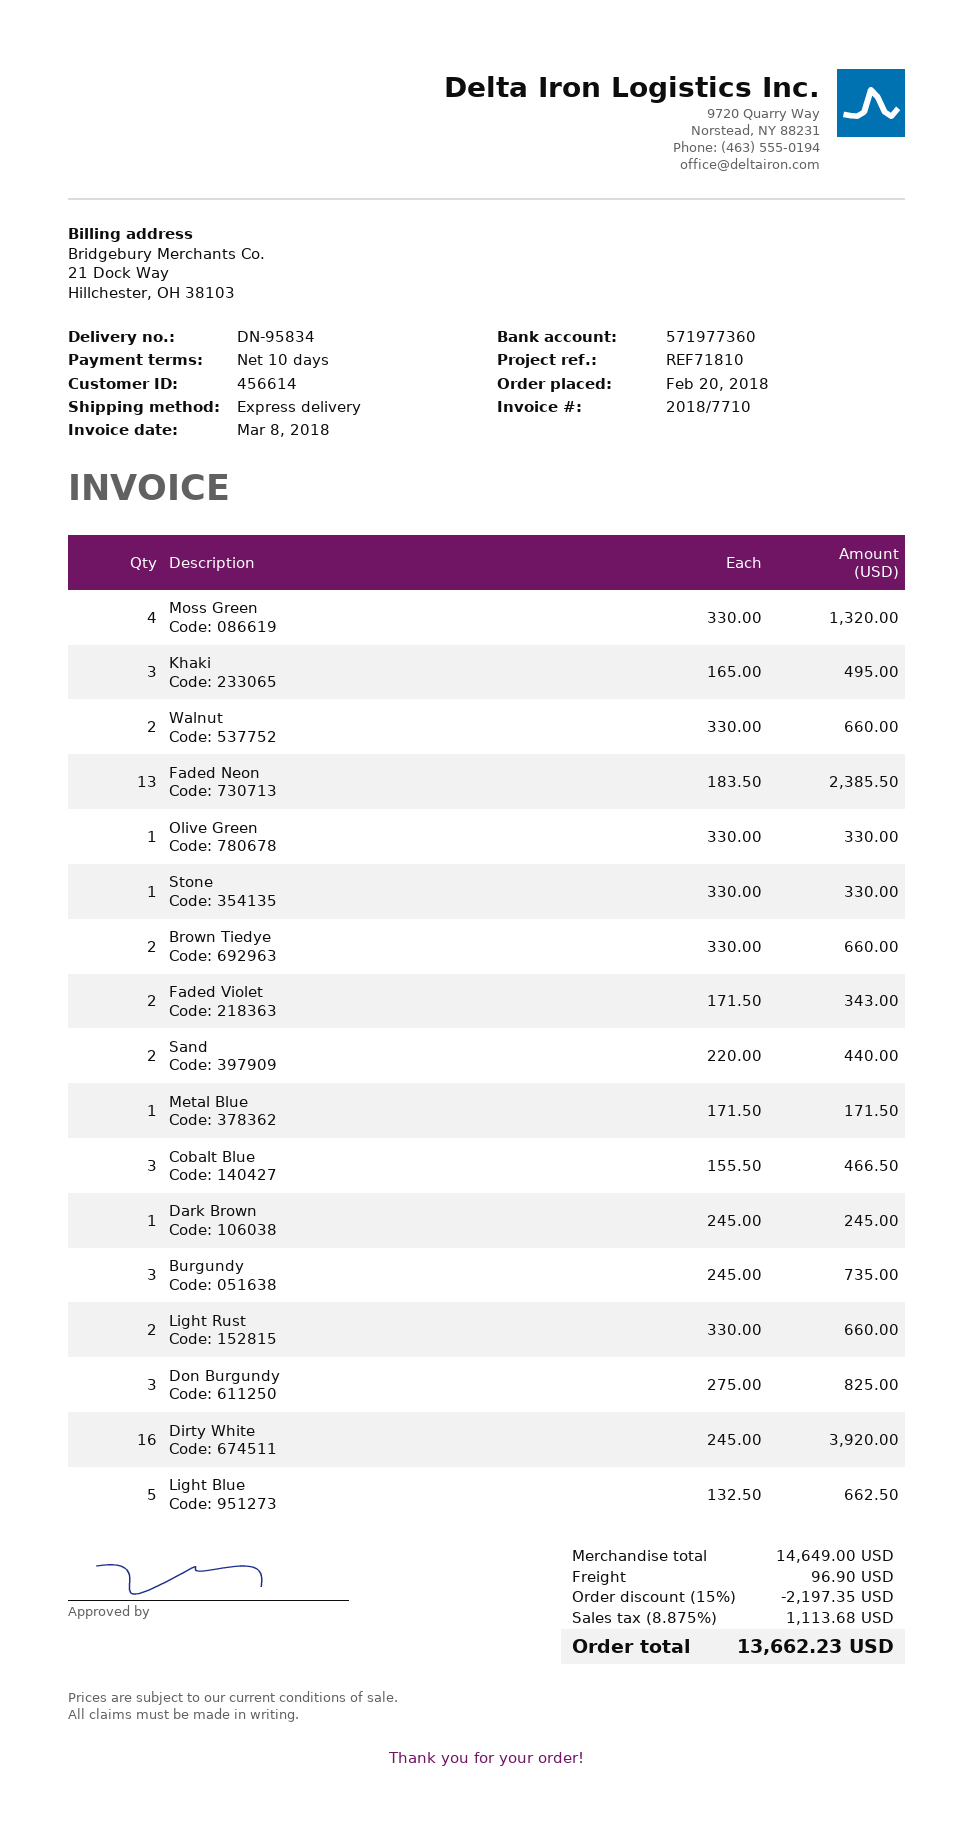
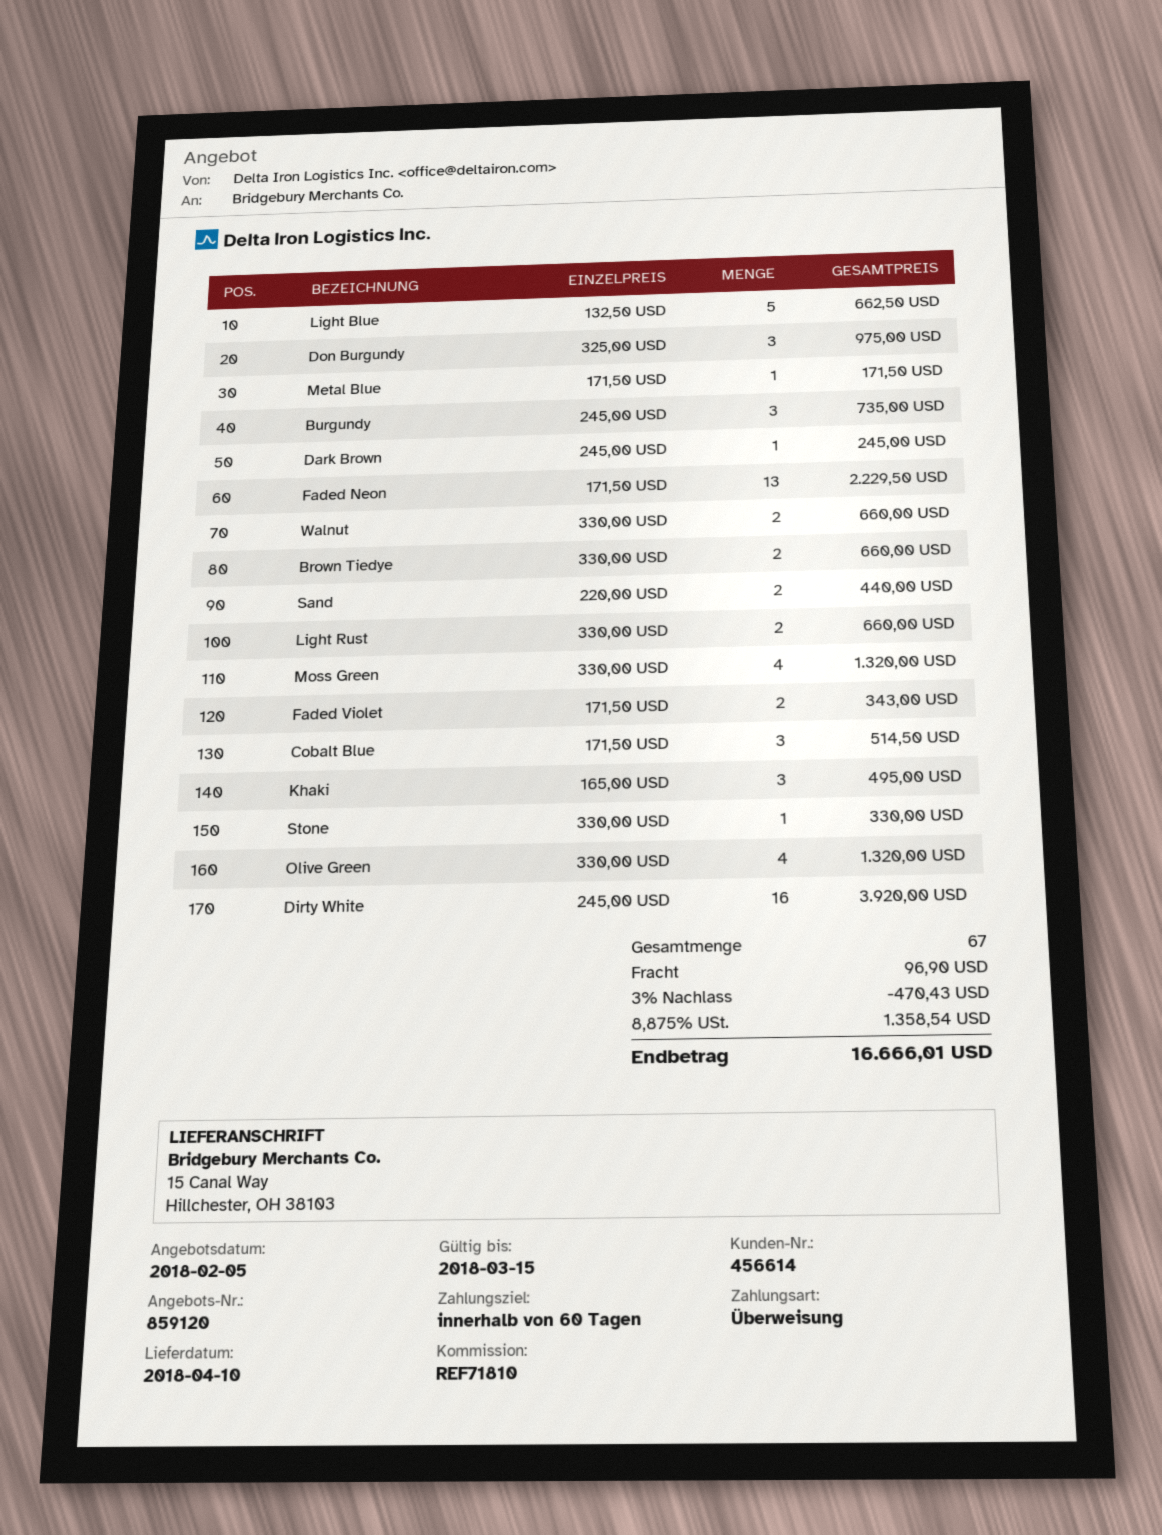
payment terms: 10 days -> 60 days
Faded Neon: 13 x 183.50 = 2385.50 -> 13 x 171.50 = 2229.50
Olive Green: 1 x 330.00 = 330.00 -> 4 x 330.00 = 1320.00
Cobalt Blue: 3 x 155.50 = 466.50 -> 3 x 171.50 = 514.50
Don Burgundy: 3 x 275.00 = 825.00 -> 3 x 325.00 = 975.00
discount: 15% = 2197.35 -> 3% = 470.43
tax: 8.875% = 1113.68 -> 8.875% = 1358.54
total: 13662.23 -> 16666.01

